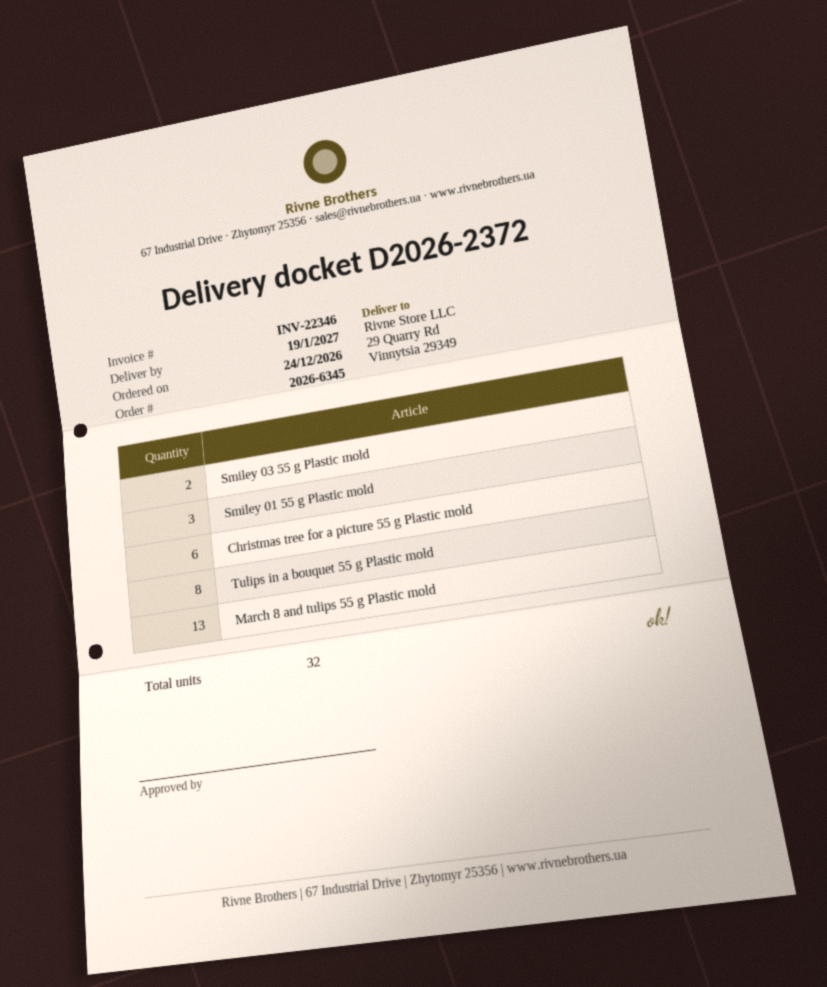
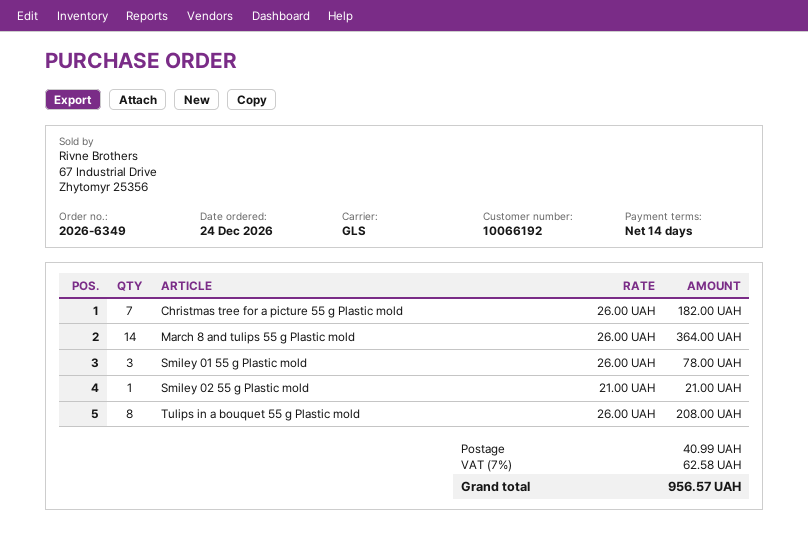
order number: 2026-6345 -> 2026-6349
Smiley 03 55 g Plastic mold: 2 -> none
Christmas tree for a picture 55 g Plastic mold: 6 -> 7
March 8 and tulips 55 g Plastic mold: 13 -> 14
Smiley 02 55 g Plastic mold: none -> 1

